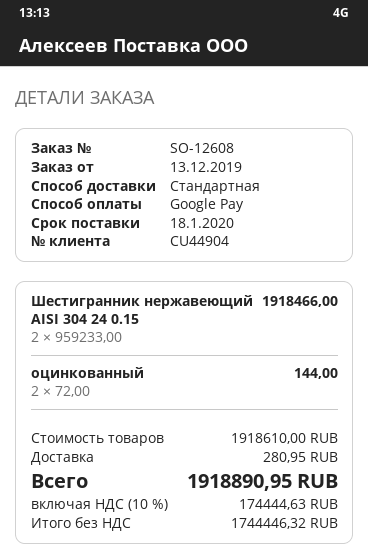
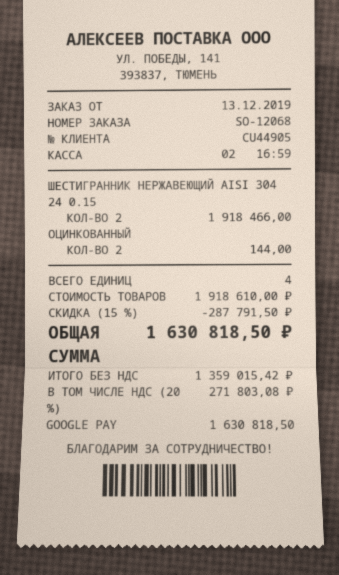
order number: SO-12608 -> SO-12068
customer number: CU44904 -> CU44905
discount: none -> 15% = 287791.50
shipping: 280.95 -> none
net: 1744446.32 -> 1359015.42
tax: 10% = 174444.63 -> 20% = 271803.08
total: 1918890.95 -> 1630818.50

